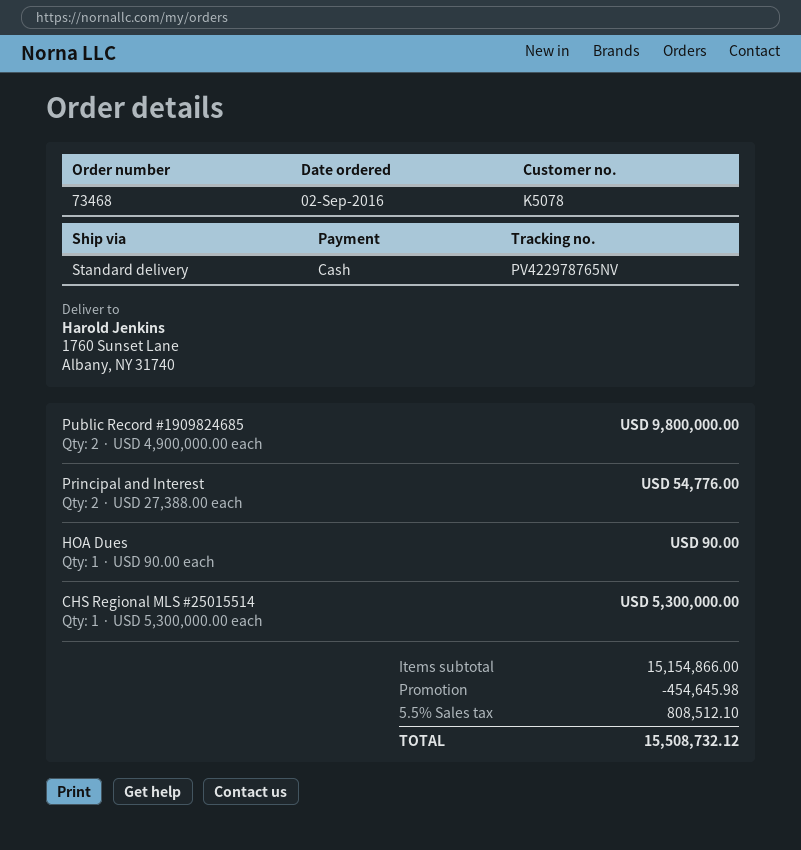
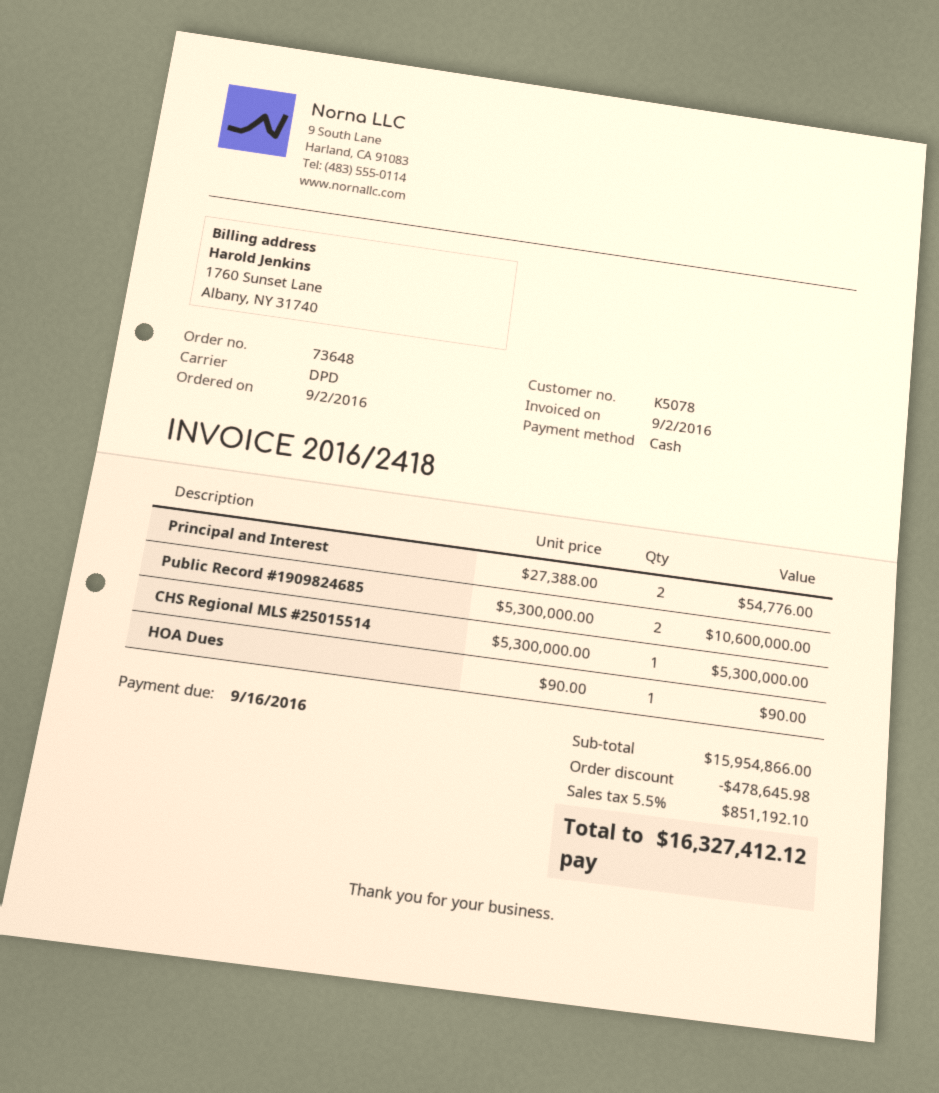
order number: 73468 -> 73648
shipping method: standard -> DPD
Public Record #1909824685: 2 x 4900000.00 = 9800000.00 -> 2 x 5300000.00 = 10600000.00
subtotal: 15154866.00 -> 15954866.00
discount: 454645.98 -> 478645.98
tax: 5.5% = 808512.10 -> 5.5% = 851192.10
total: 15508732.12 -> 16327412.12

